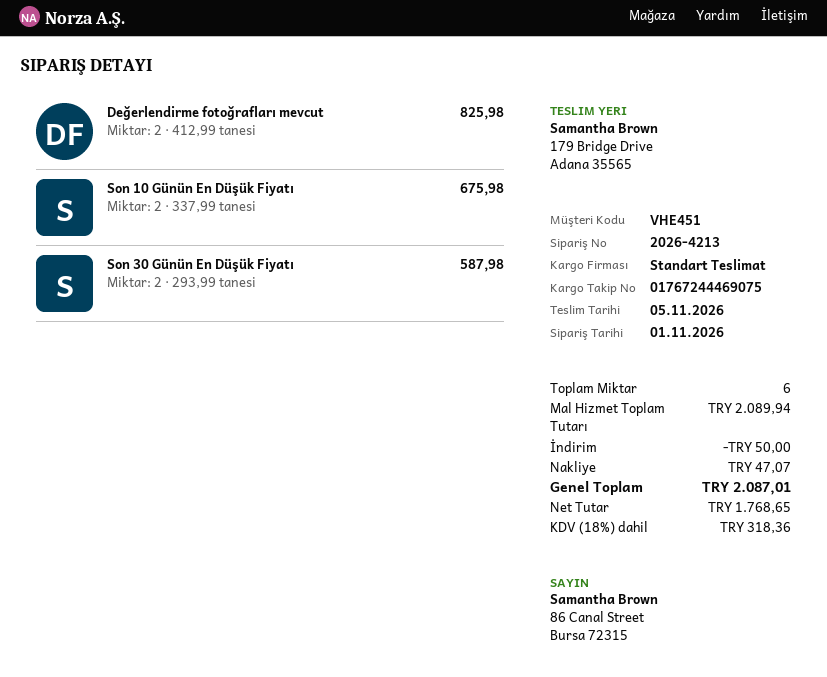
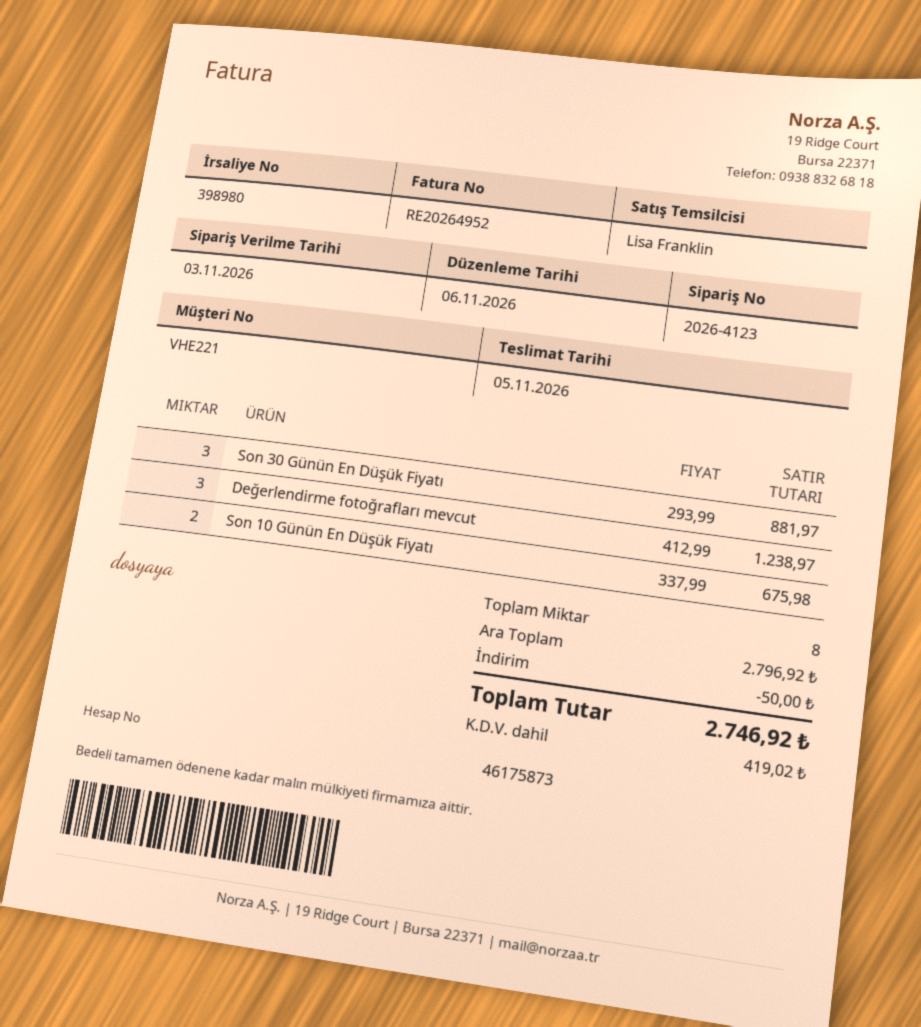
order number: 2026-4213 -> 2026-4123
order date: 2026-11-01 -> 2026-11-03
customer number: VHE451 -> VHE221
Değerlendirme fotoğrafları mevcut: 2 x 412.99 = 825.98 -> 3 x 412.99 = 1238.97
Son 30 Günün En Düşük Fiyatı: 2 x 293.99 = 587.98 -> 3 x 293.99 = 881.97
total quantity: 6 -> 8
subtotal: 2089.94 -> 2796.92
shipping: 47.07 -> none
tax: 318.36 -> 419.02
total: 2087.01 -> 2746.92

